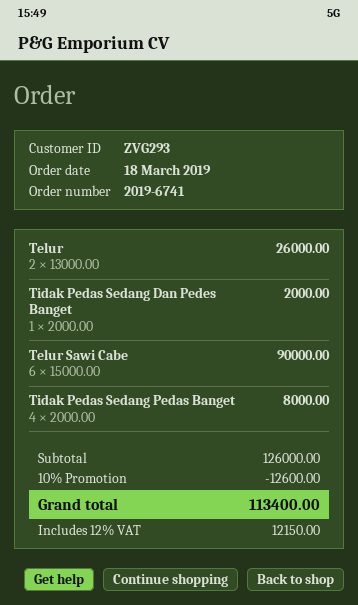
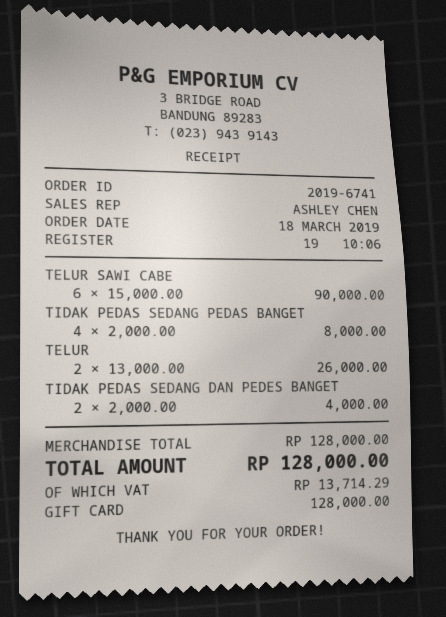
Tidak Pedas Sedang Dan Pedes Banget: 1 x 2000.00 = 2000.00 -> 2 x 2000.00 = 4000.00
subtotal: 126000.00 -> 128000.00
discount: 10% = 12600.00 -> none
tax: 12150.00 -> 13714.29
total: 113400.00 -> 128000.00

